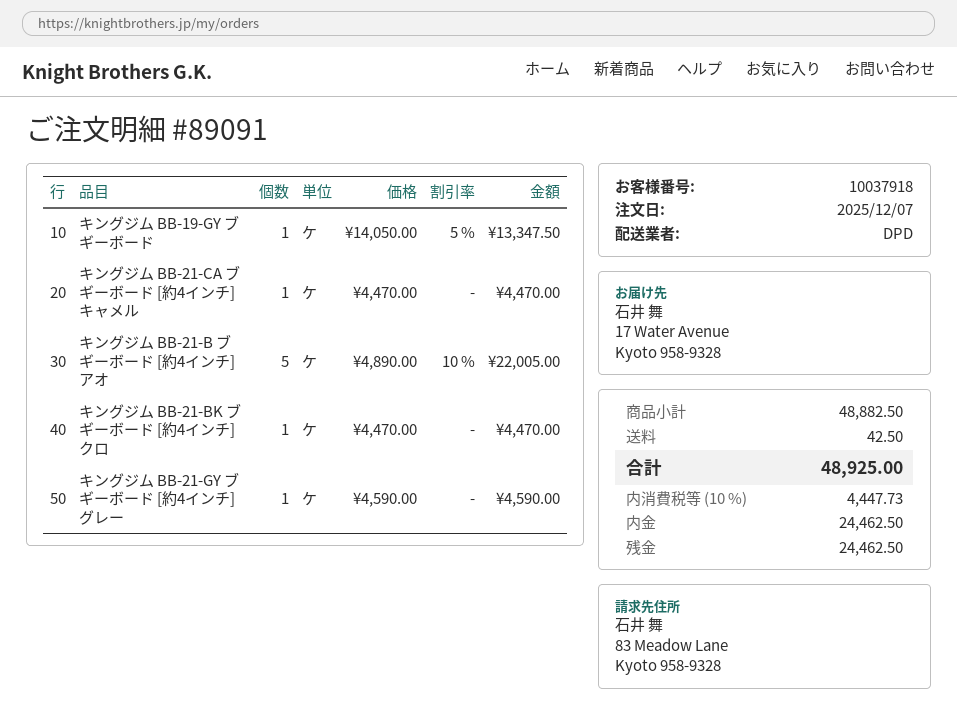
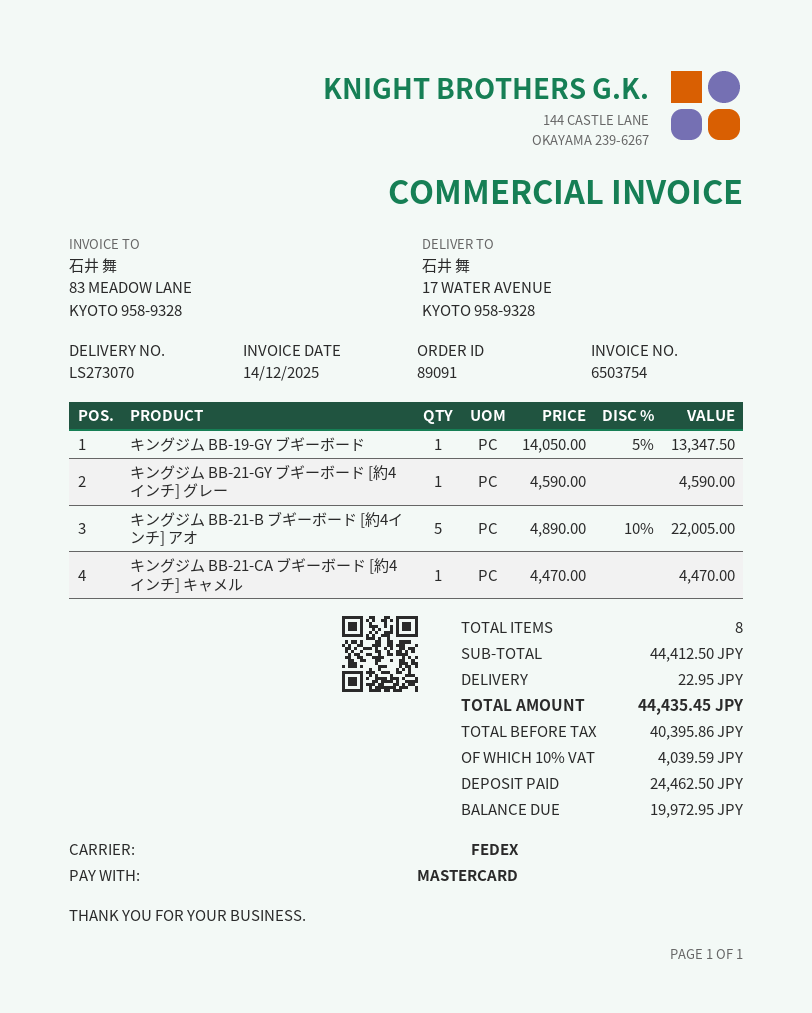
shipping method: DPD -> FedEx
キングジム BB-21-BK ブギーボード [約4インチ] クロ: 1 x 4470.00 = 4470.00 -> none
subtotal: 48882.50 -> 44412.50
shipping: 42.50 -> 22.95
tax: 10% = 4447.73 -> 10% = 4039.59
total: 48925.00 -> 44435.45
balance: 24462.50 -> 19972.95

